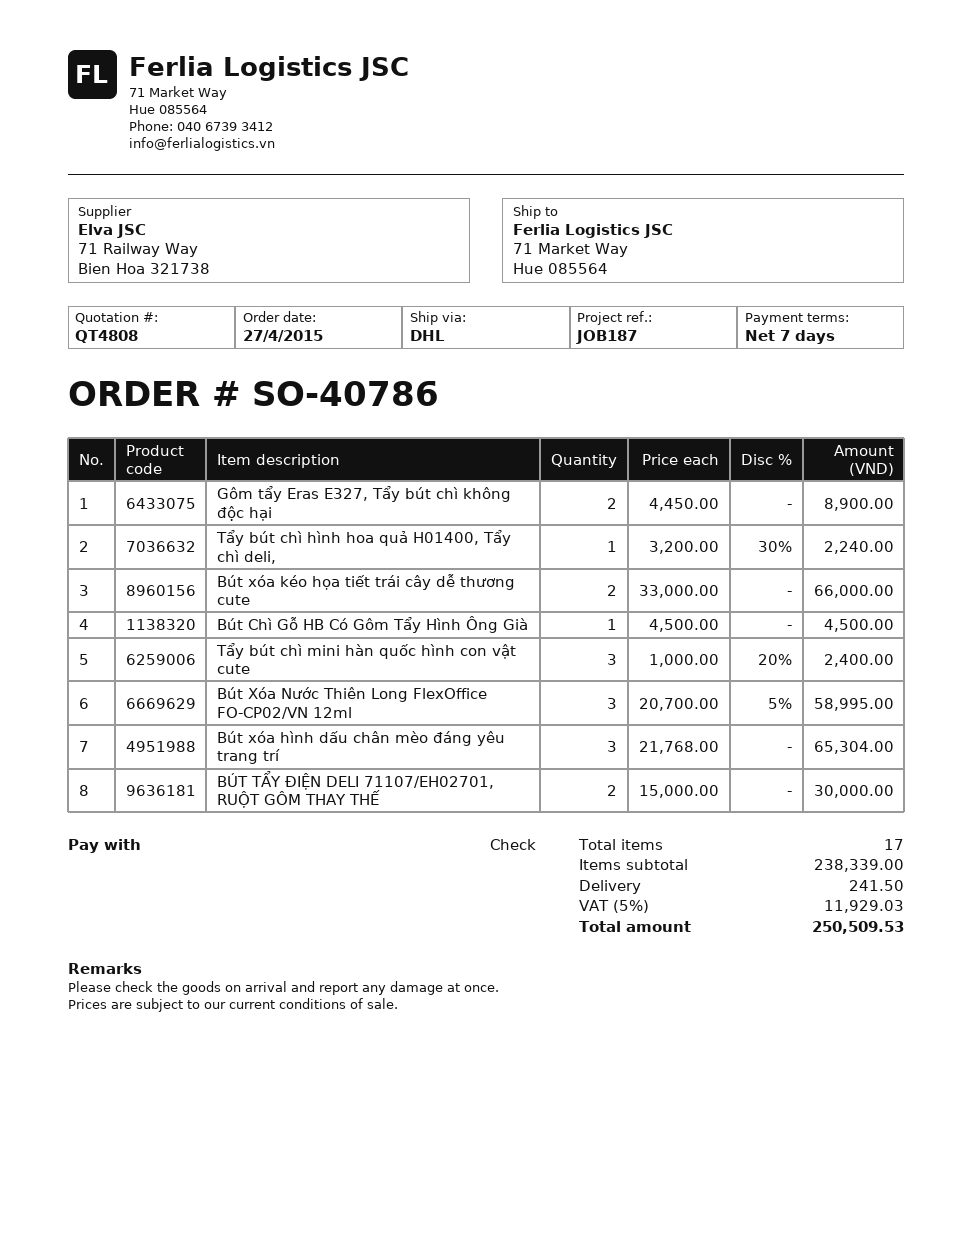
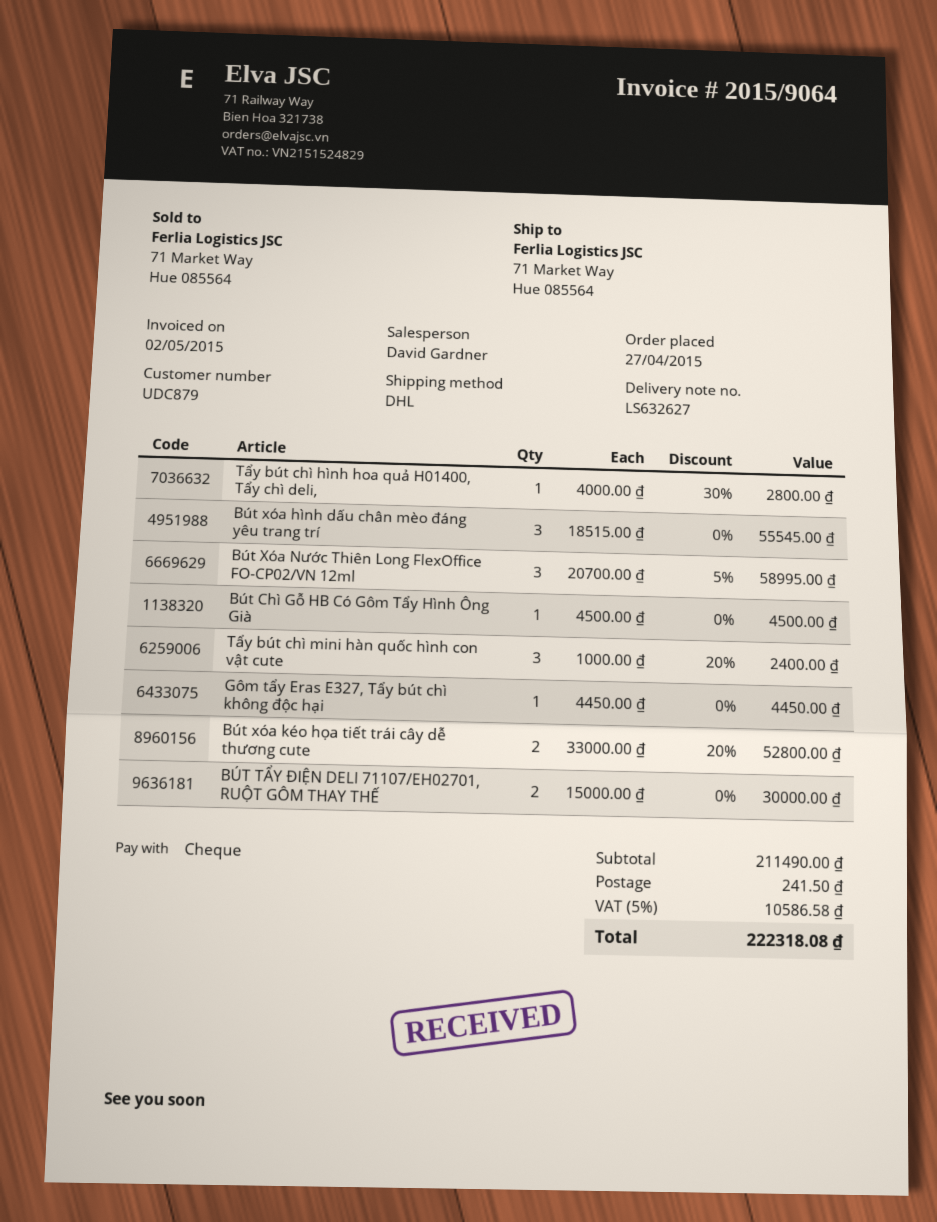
Gôm tẩy Eras E327, Tẩy bút chì không độc hại: 2 x 4450.00 = 8900.00 -> 1 x 4450.00 = 4450.00
Tẩy bút chì hình hoa quả H01400, Tẩy chì deli,: 1 x 3200.00 - 30% = 2240.00 -> 1 x 4000.00 - 30% = 2800.00
Bút xóa kéo họa tiết trái cây dễ thương cute: 2 x 33000.00 = 66000.00 -> 2 x 33000.00 - 20% = 52800.00
Bút xóa hình dấu chân mèo đáng yêu trang trí: 3 x 21768.00 = 65304.00 -> 3 x 18515.00 = 55545.00
subtotal: 238339.00 -> 211490.00
tax: 5% = 11929.03 -> 5% = 10586.58
total: 250509.53 -> 222318.08

